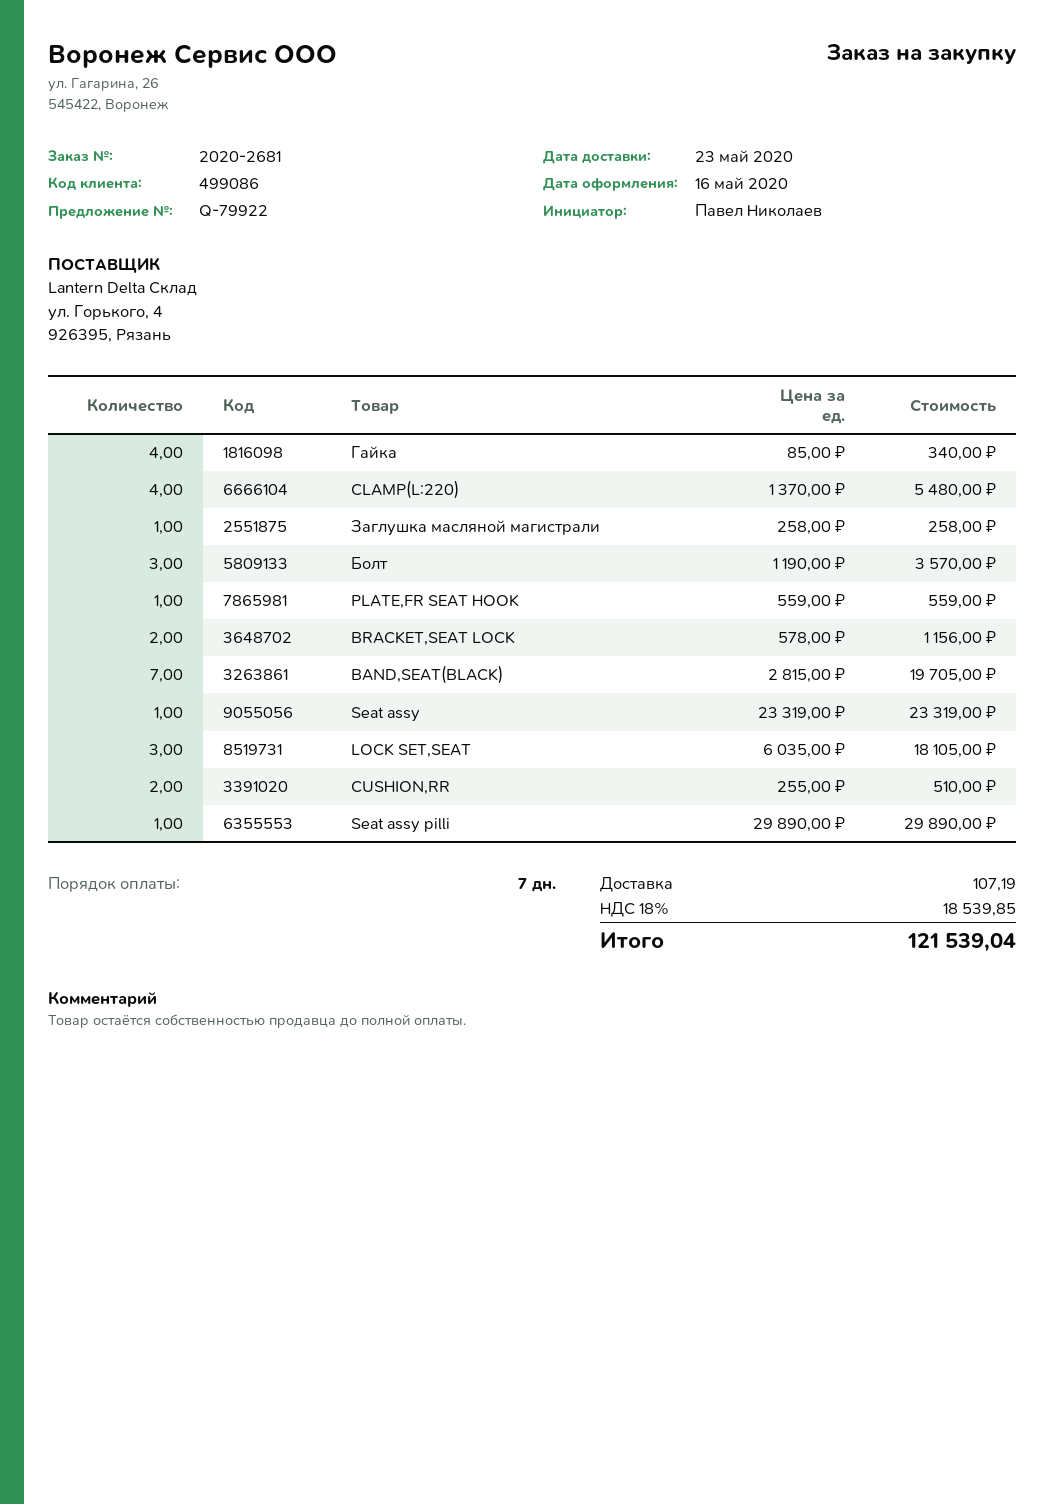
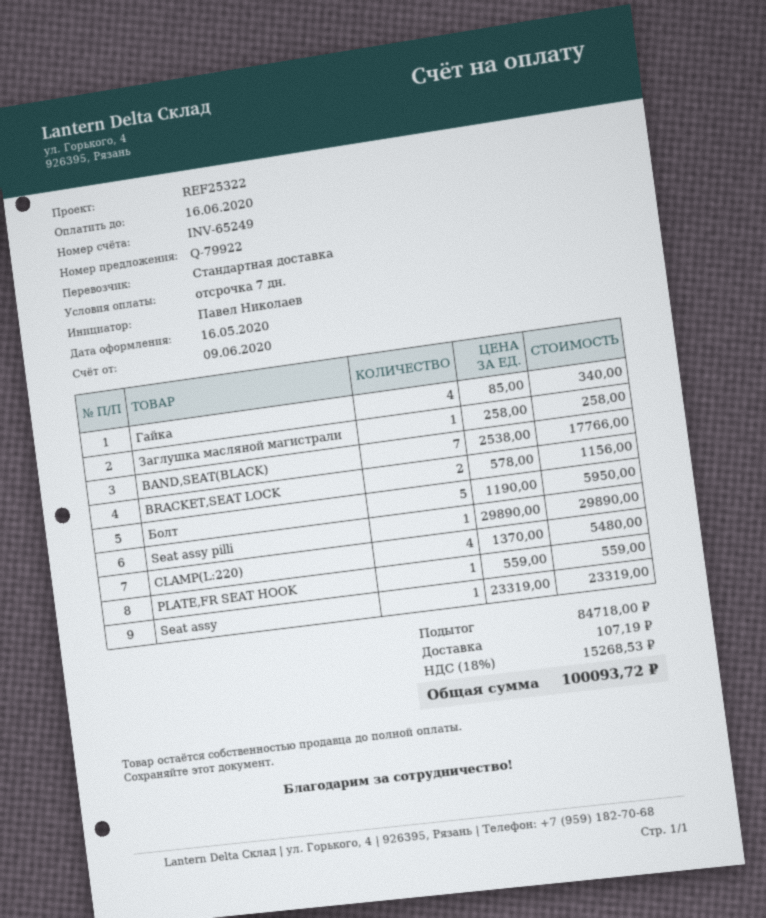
Болт: 3 x 1190.00 = 3570.00 -> 5 x 1190.00 = 5950.00
BAND,SEAT(BLACK): 7 x 2815.00 = 19705.00 -> 7 x 2538.00 = 17766.00
LOCK SET,SEAT: 3 x 6035.00 = 18105.00 -> none
CUSHION,RR: 2 x 255.00 = 510.00 -> none
tax: 18% = 18539.85 -> 18% = 15268.53
total: 121539.04 -> 100093.72

